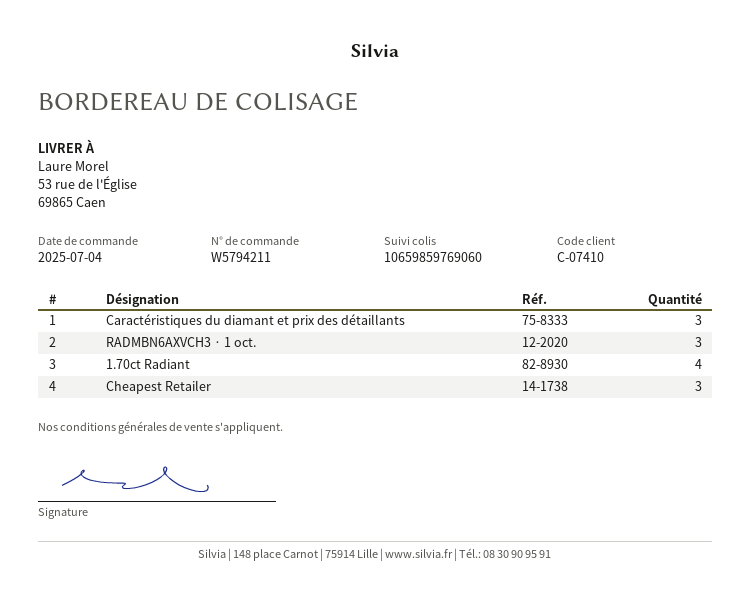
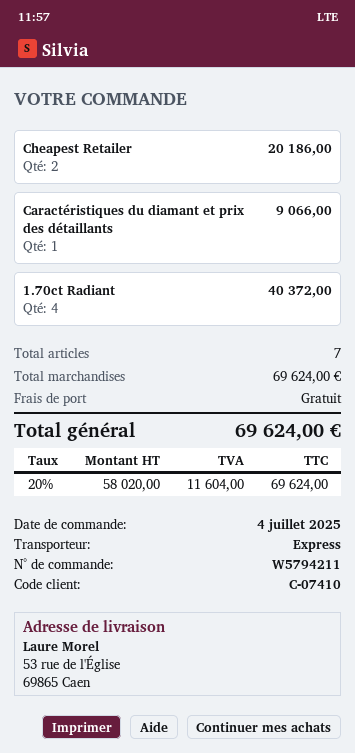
Caractéristiques du diamant et prix des détaillants: 3 -> 1
RADMBN6AXVCH3 · 1 oct.: 3 -> none
Cheapest Retailer: 3 -> 2

